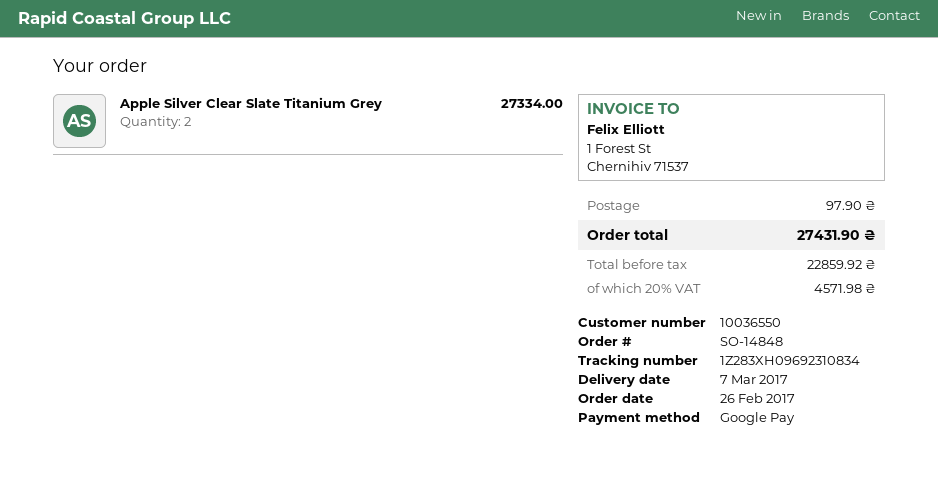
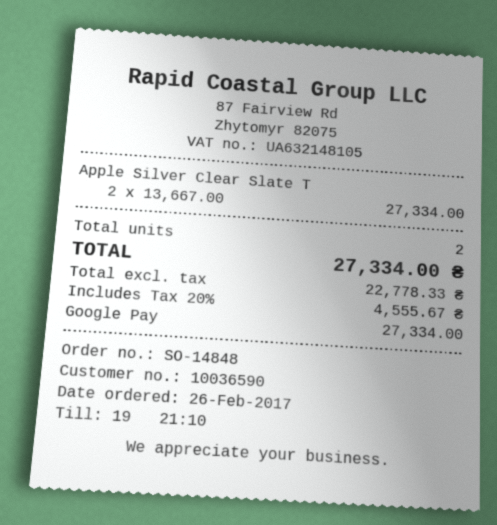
customer number: 10036550 -> 10036590
shipping: 97.90 -> none
net: 22859.92 -> 22778.33
tax: 20% = 4571.98 -> 20% = 4555.67
total: 27431.90 -> 27334.00

